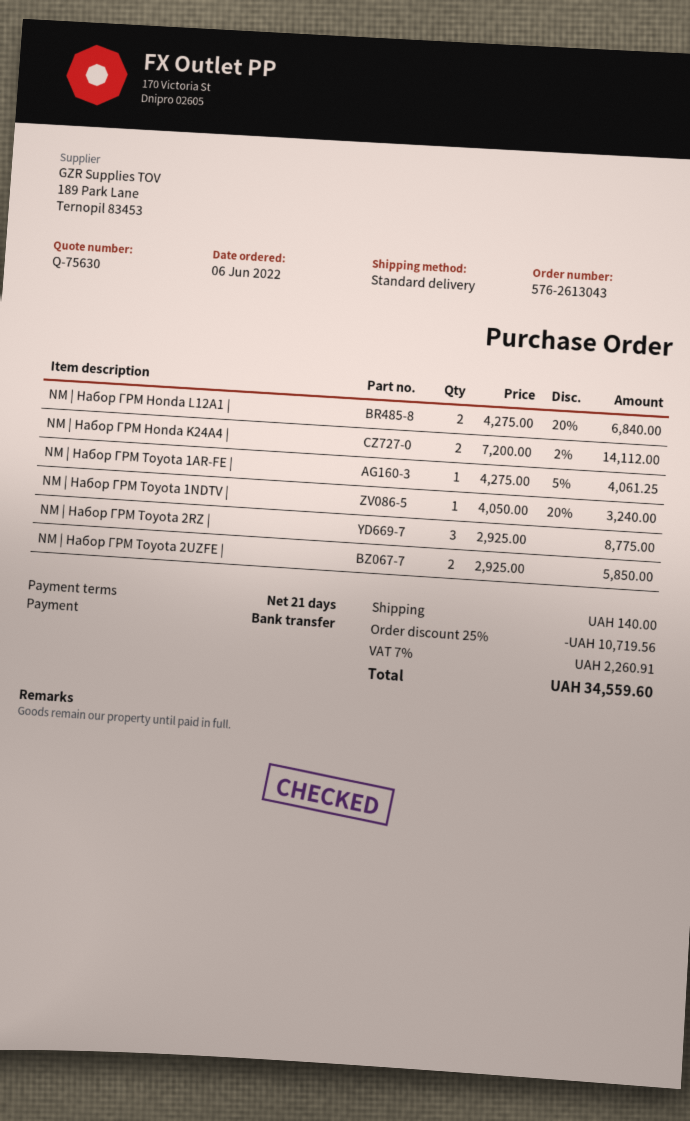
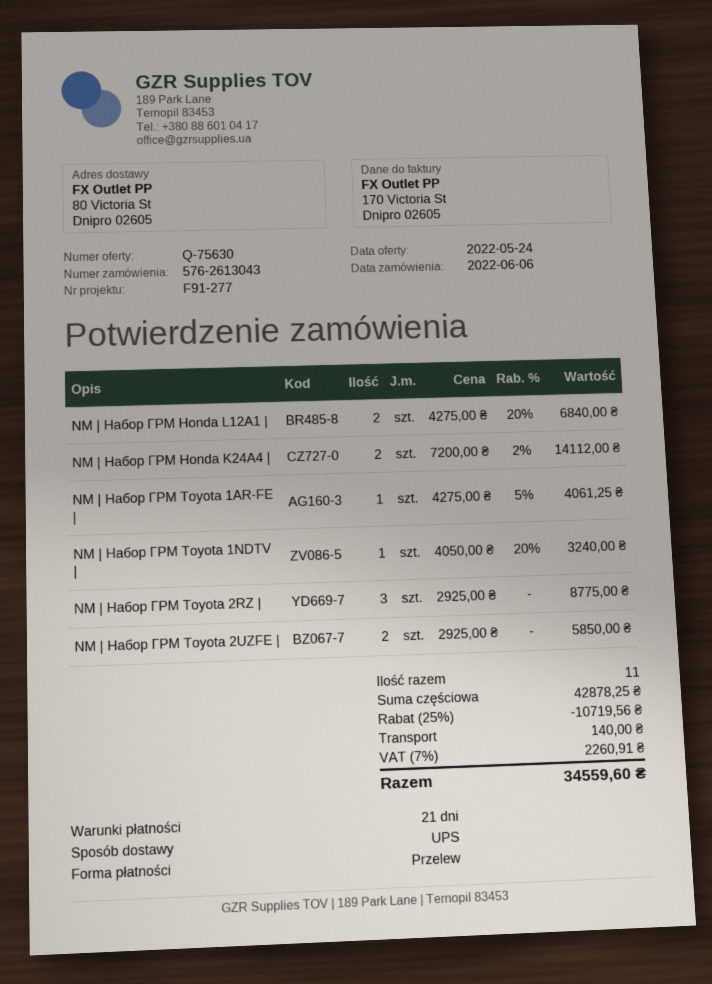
shipping method: standard -> UPS

